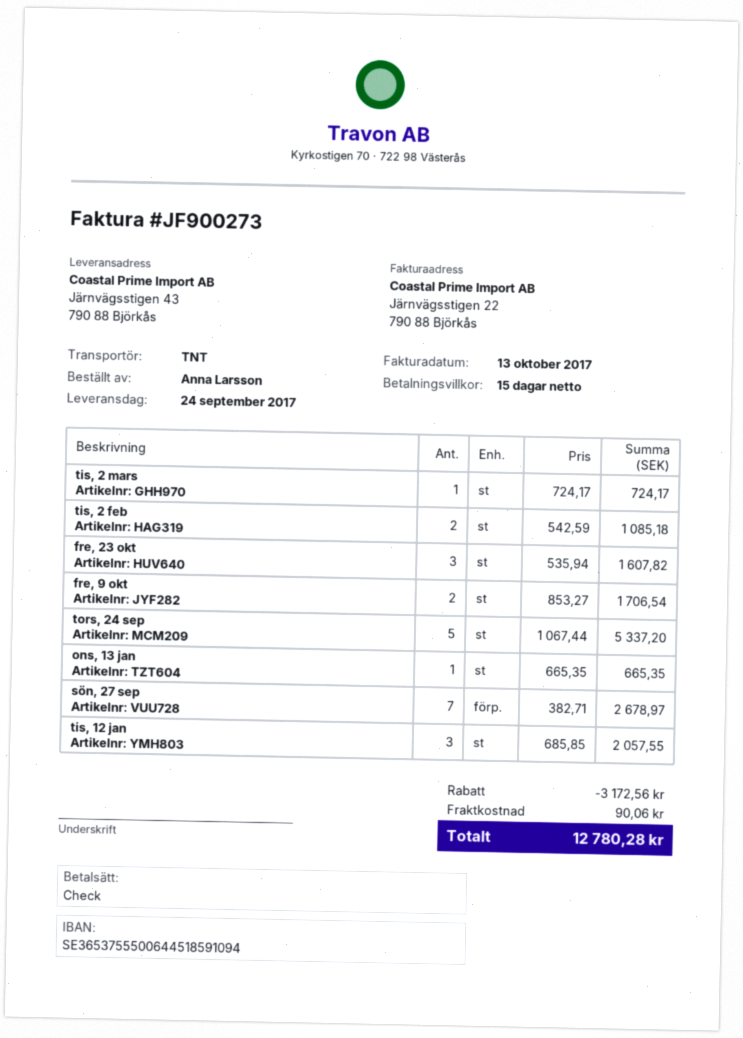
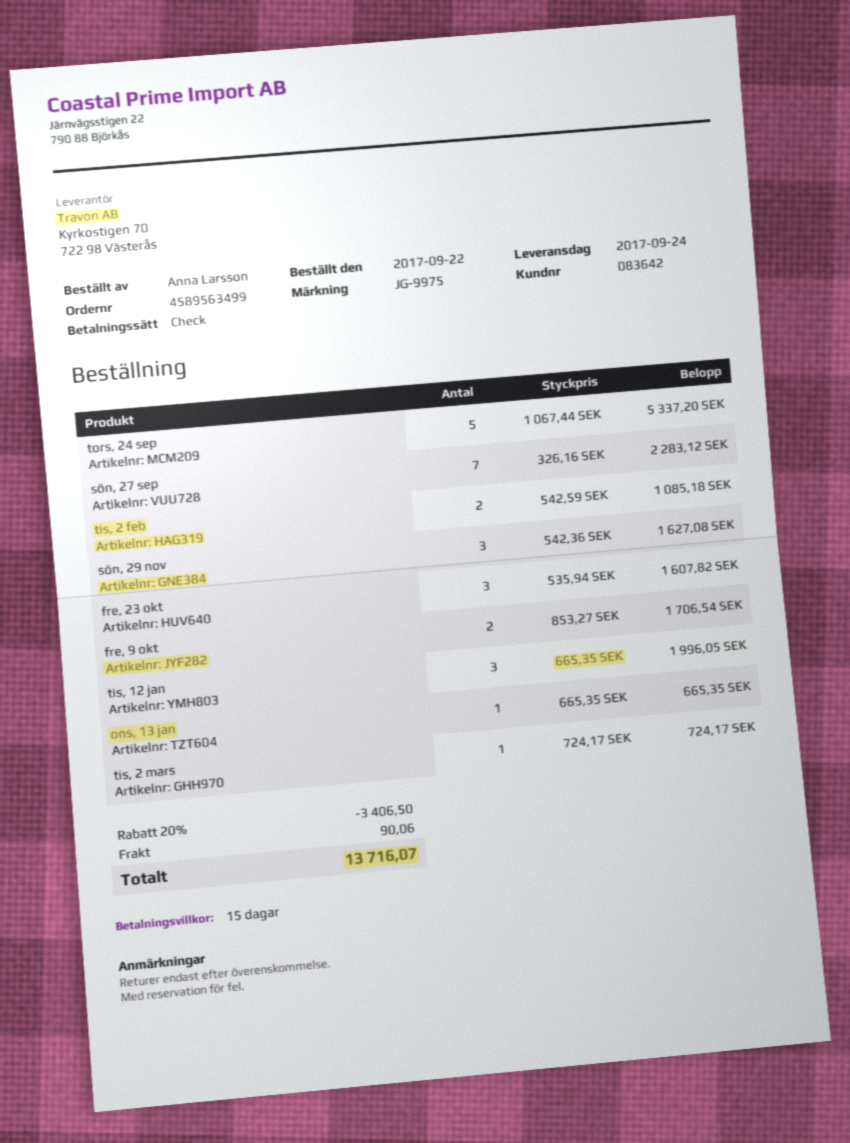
sön, 27 sep: 7 x 382.71 = 2678.97 -> 7 x 326.16 = 2283.12
tis, 12 jan: 3 x 685.85 = 2057.55 -> 3 x 665.35 = 1996.05
sön, 29 nov: none -> 3 x 542.36 = 1627.08
discount: 3172.56 -> 3406.50
total: 12780.28 -> 13716.07

